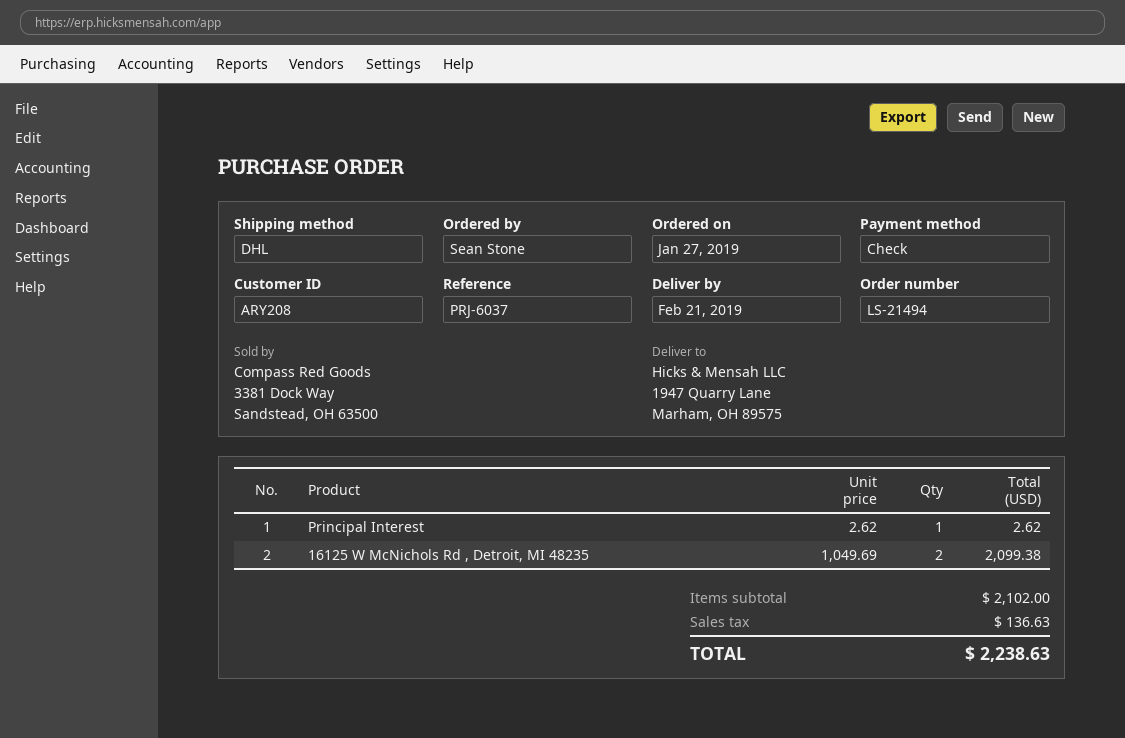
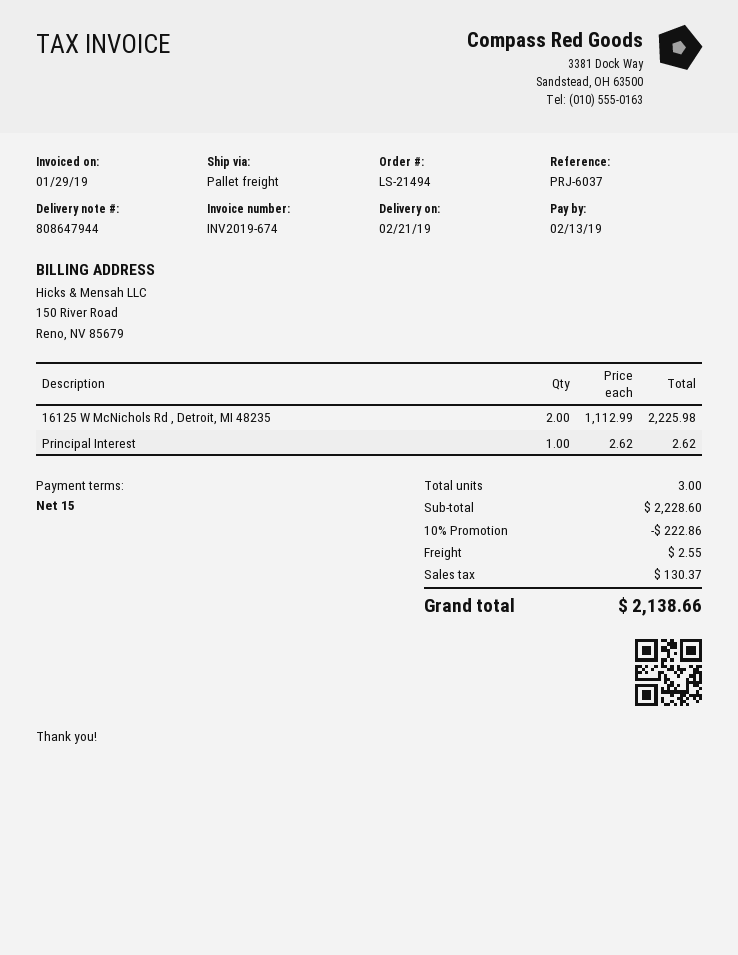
shipping method: DHL -> pallet freight
16125 W McNichols Rd , Detroit, MI 48235: 2 x 1049.69 = 2099.38 -> 2 x 1112.99 = 2225.98
subtotal: 2102.00 -> 2228.60
discount: none -> 10% = 222.86
shipping: none -> 2.55
tax: 136.63 -> 130.37
total: 2238.63 -> 2138.66

